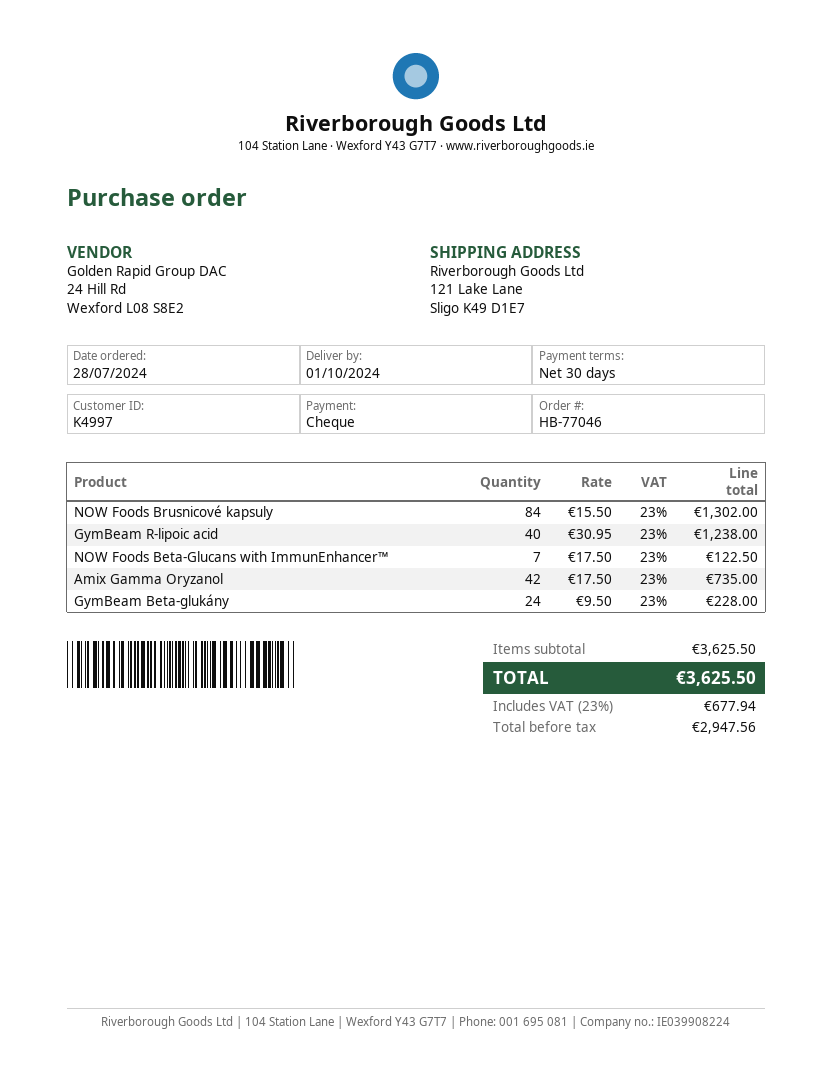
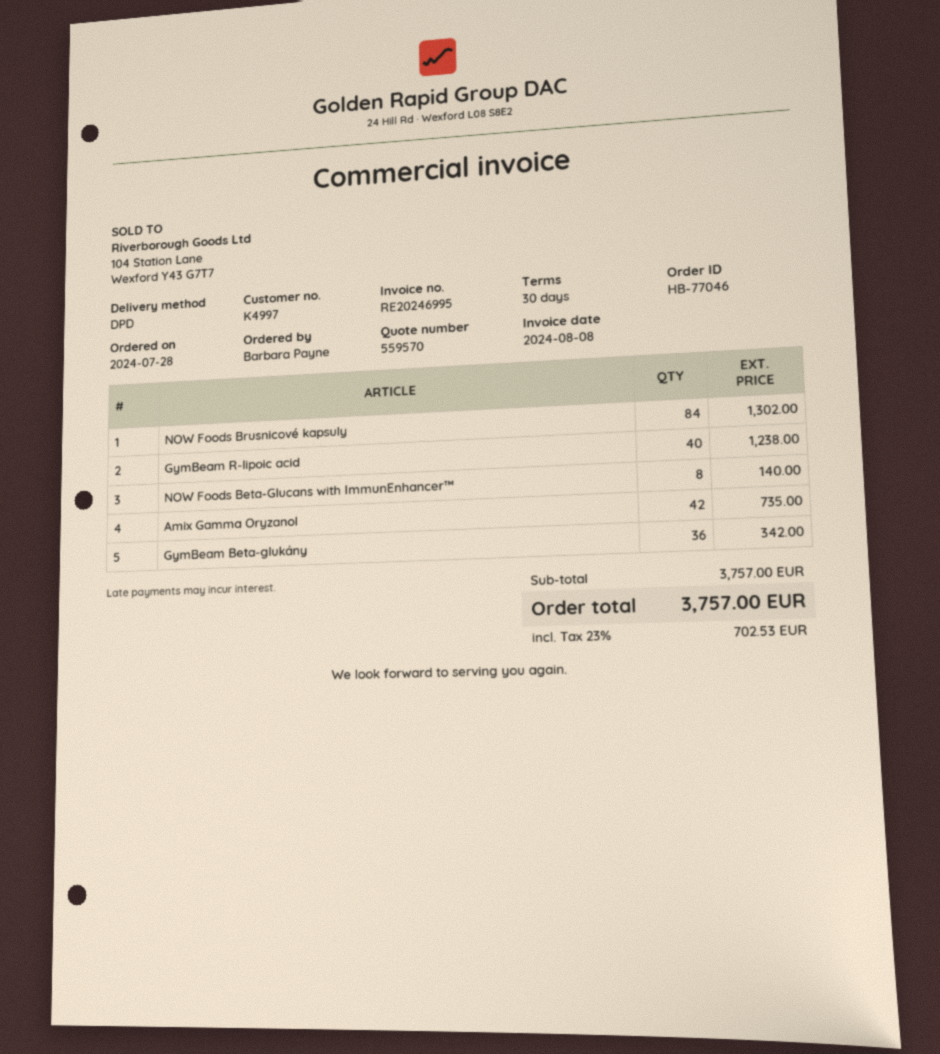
NOW Foods Beta-Glucans with ImmunEnhancer™: 7 for 122.50 -> 8 for 140.00
GymBeam Beta-glukány: 24 for 228.00 -> 36 for 342.00
subtotal: 3625.50 -> 3757.00
tax: 23% = 677.94 -> 23% = 702.53
total: 3625.50 -> 3757.00

